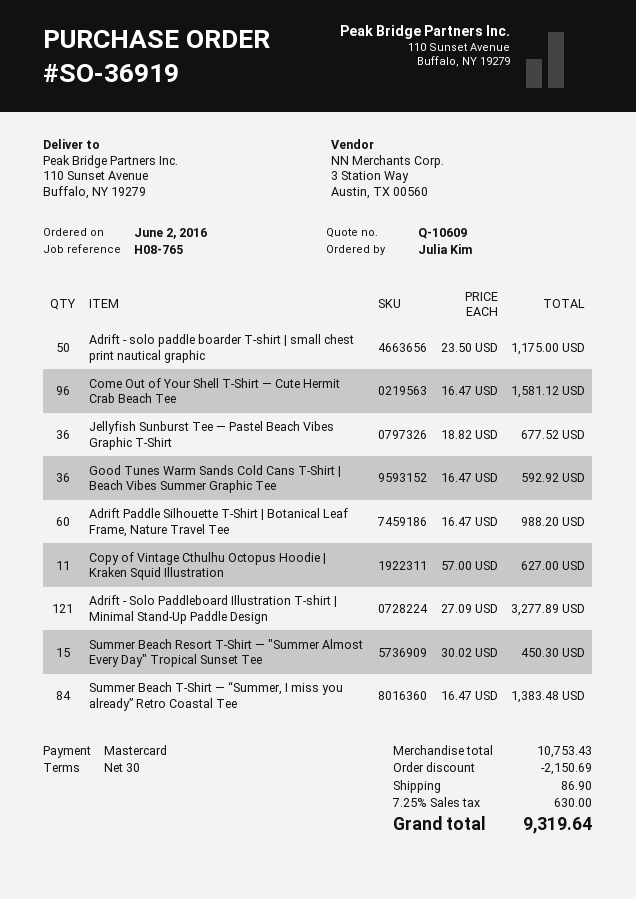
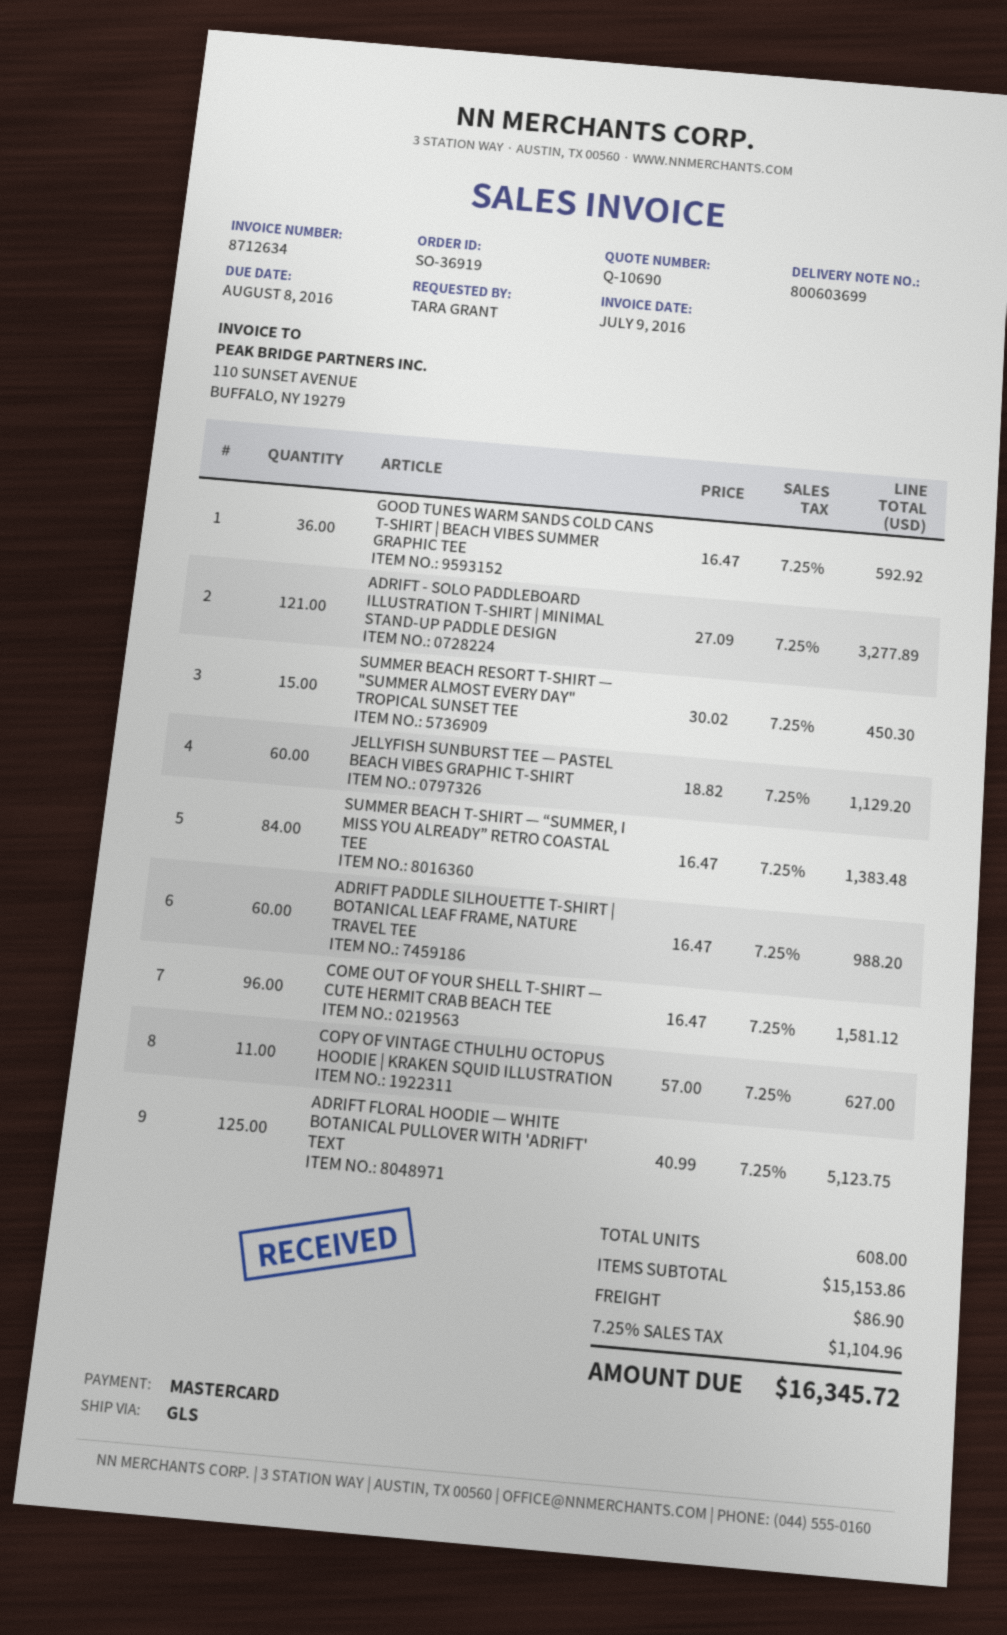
quote number: Q-10609 -> Q-10690
ordered by: Julia Kim -> TARA GRANT
Adrift - solo paddle boarder T-shirt | small chest print nautical graphic: 50 x 23.50 = 1175.00 -> none
Jellyfish Sunburst Tee — Pastel Beach Vibes Graphic T-Shirt: 36 x 18.82 = 677.52 -> 60 x 18.82 = 1129.20
ADRIFT FLORAL HOODIE — WHITE BOTANICAL PULLOVER WITH 'ADRIFT' TEXT: none -> 125 x 40.99 = 5123.75
subtotal: 10753.43 -> 15153.86
discount: 2150.69 -> none
tax: 7.25% = 630.00 -> 7.25% = 1104.96
total: 9319.64 -> 16345.72

